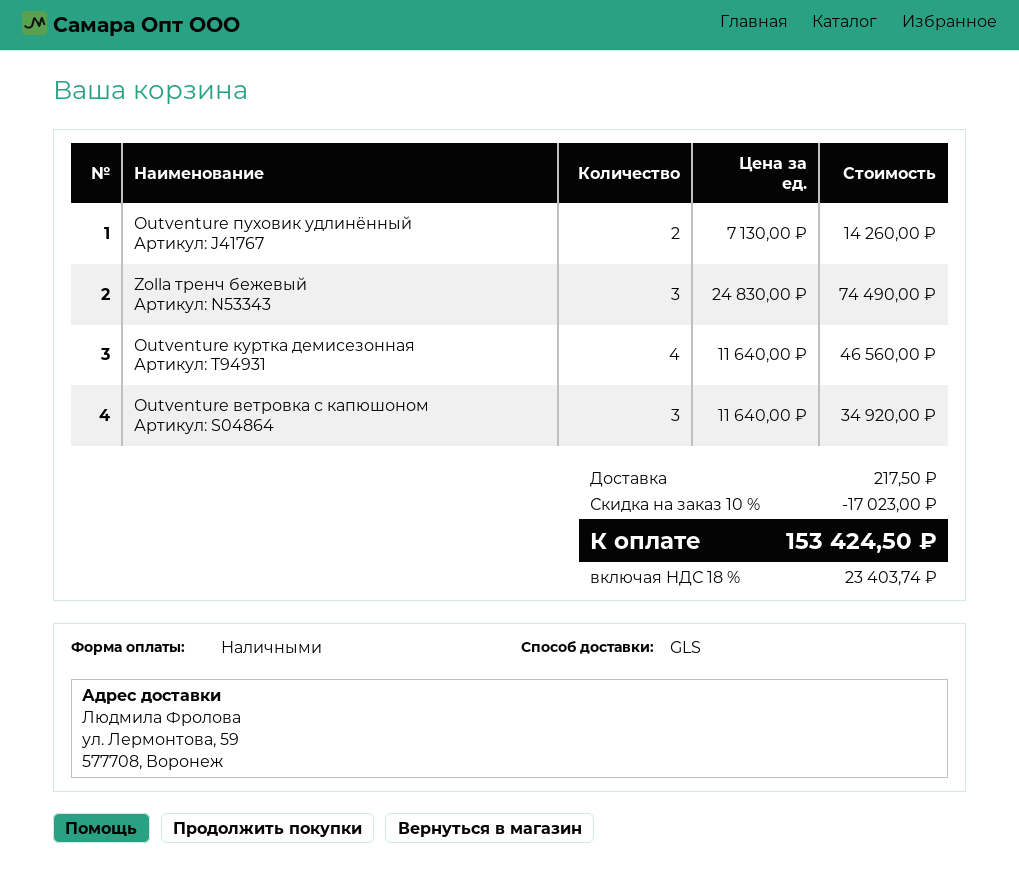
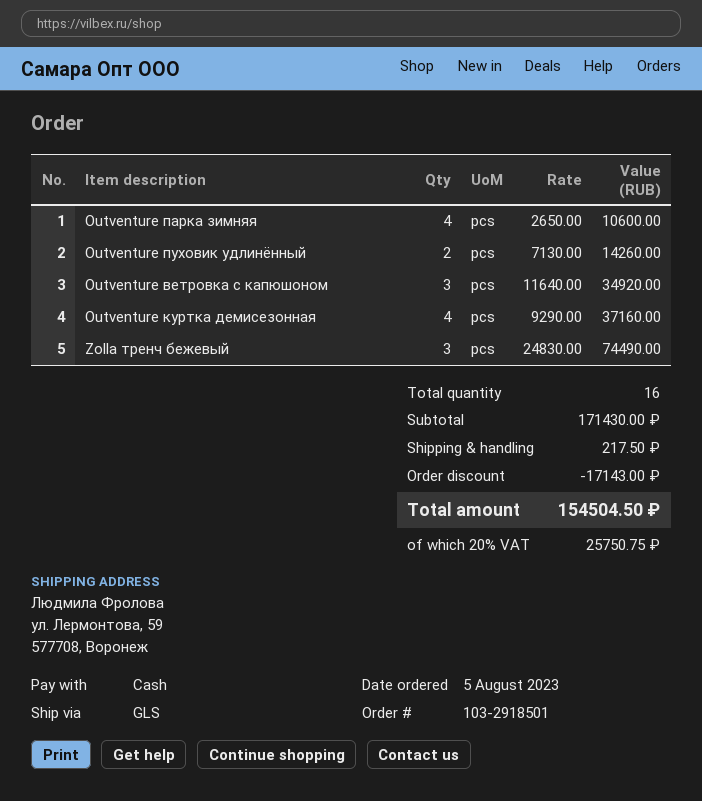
Outventure куртка демисезонная: 4 x 11640.00 = 46560.00 -> 4 x 9290.00 = 37160.00
Outventure парка зимняя: none -> 4 x 2650.00 = 10600.00
discount: 17023.00 -> 17143.00
tax: 18% = 23403.74 -> 20% = 25750.75
total: 153424.50 -> 154504.50

